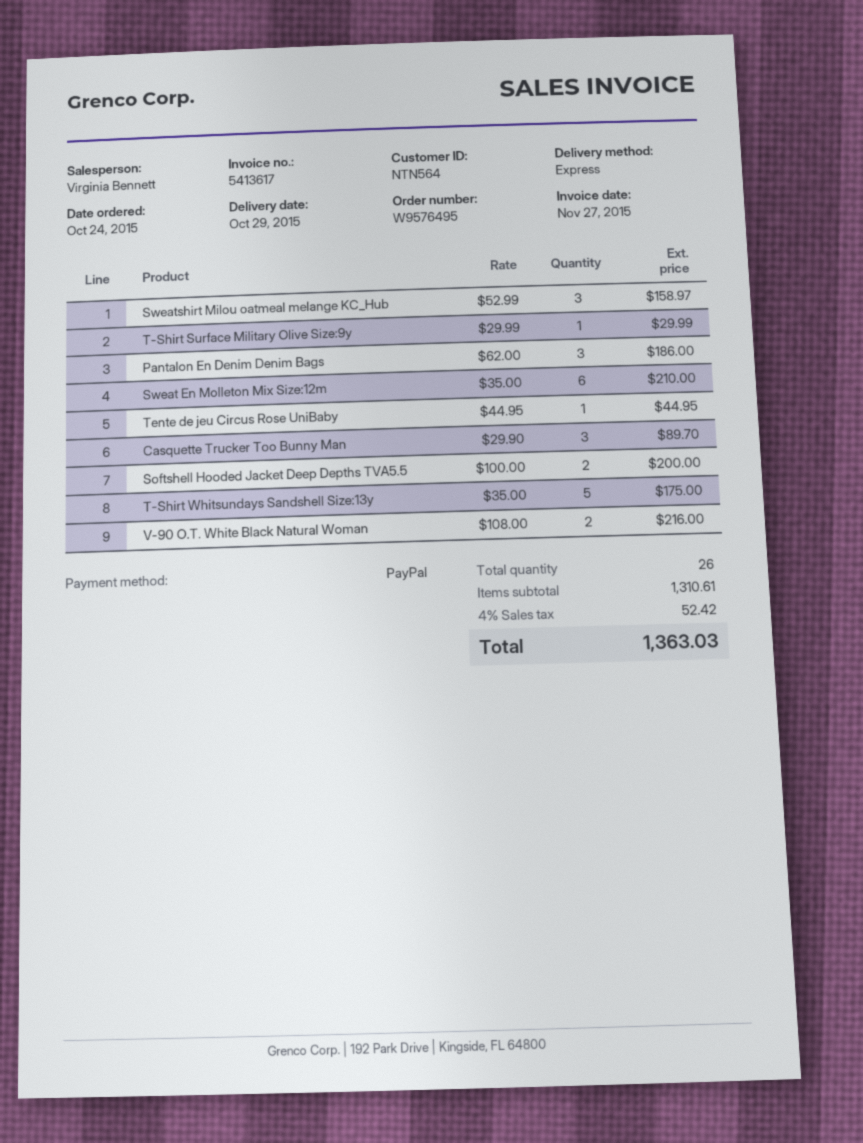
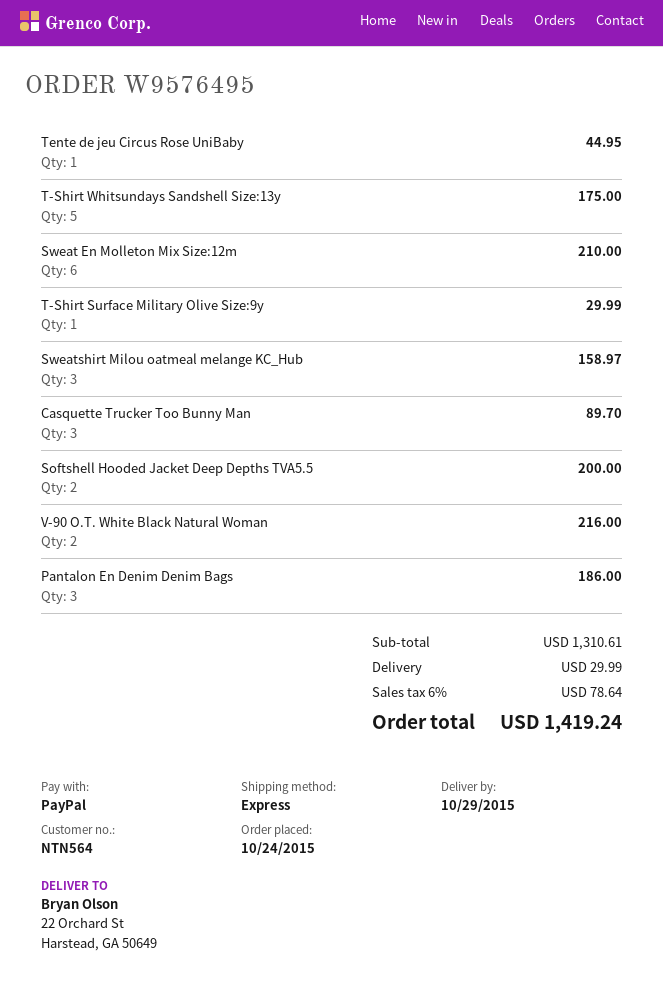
shipping: none -> 29.99
tax: 4% = 52.42 -> 6% = 78.64
total: 1363.03 -> 1419.24

